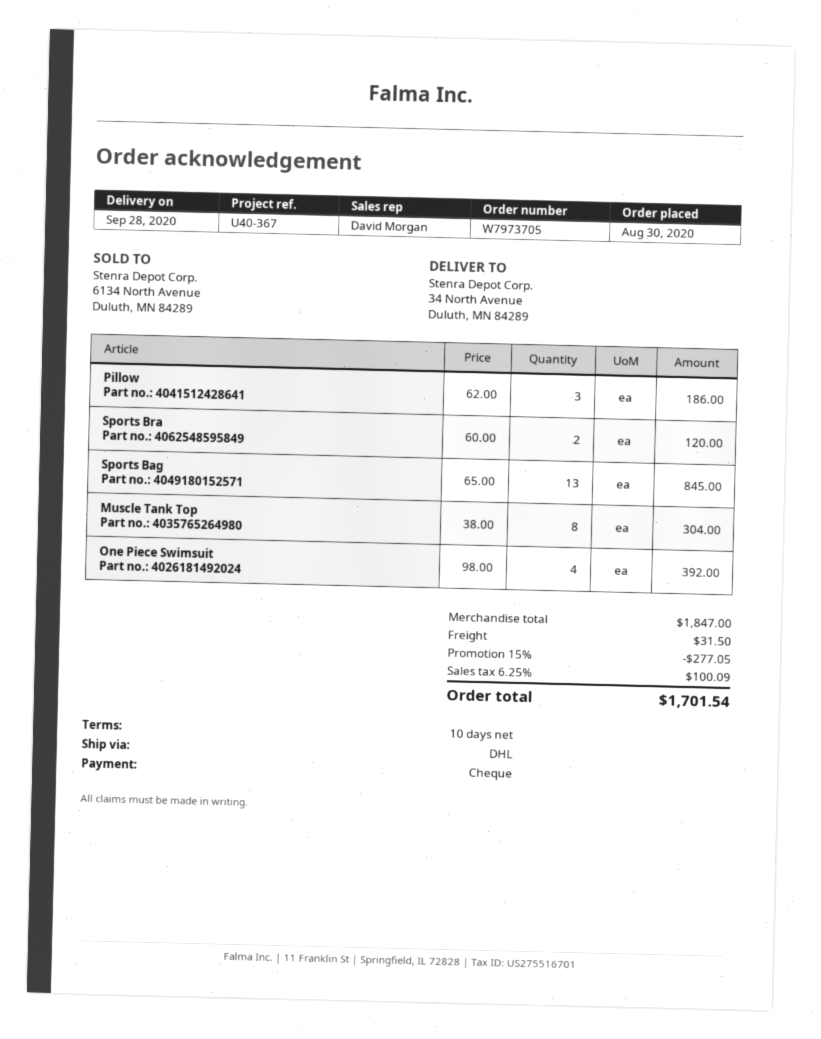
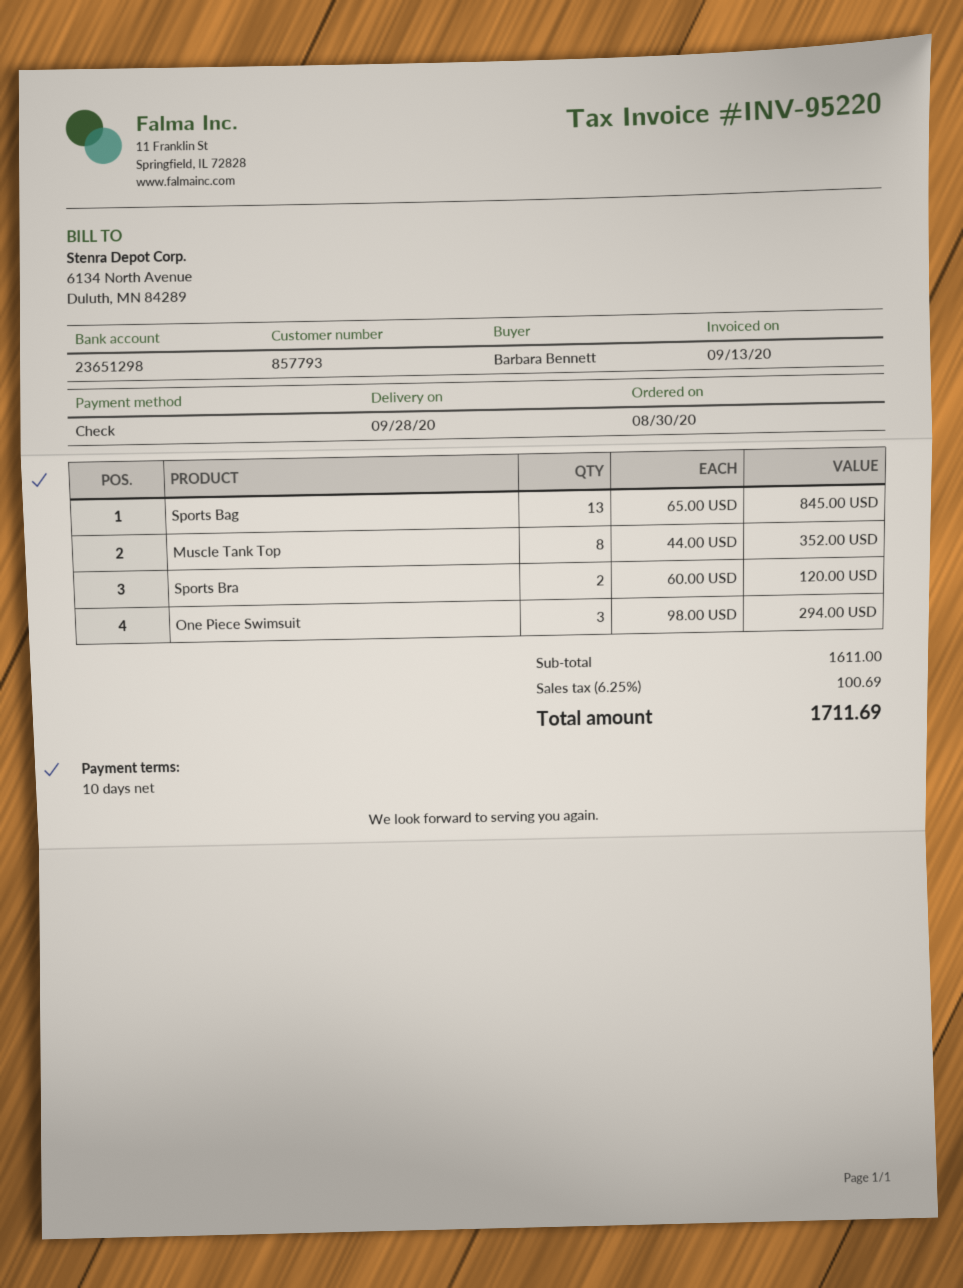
Pillow: 3 x 62.00 = 186.00 -> none
Muscle Tank Top: 8 x 38.00 = 304.00 -> 8 x 44.00 = 352.00
One Piece Swimsuit: 4 x 98.00 = 392.00 -> 3 x 98.00 = 294.00
subtotal: 1847.00 -> 1611.00
discount: 15% = 277.05 -> none
shipping: 31.50 -> none
tax: 6.25% = 100.09 -> 6.25% = 100.69
total: 1701.54 -> 1711.69

